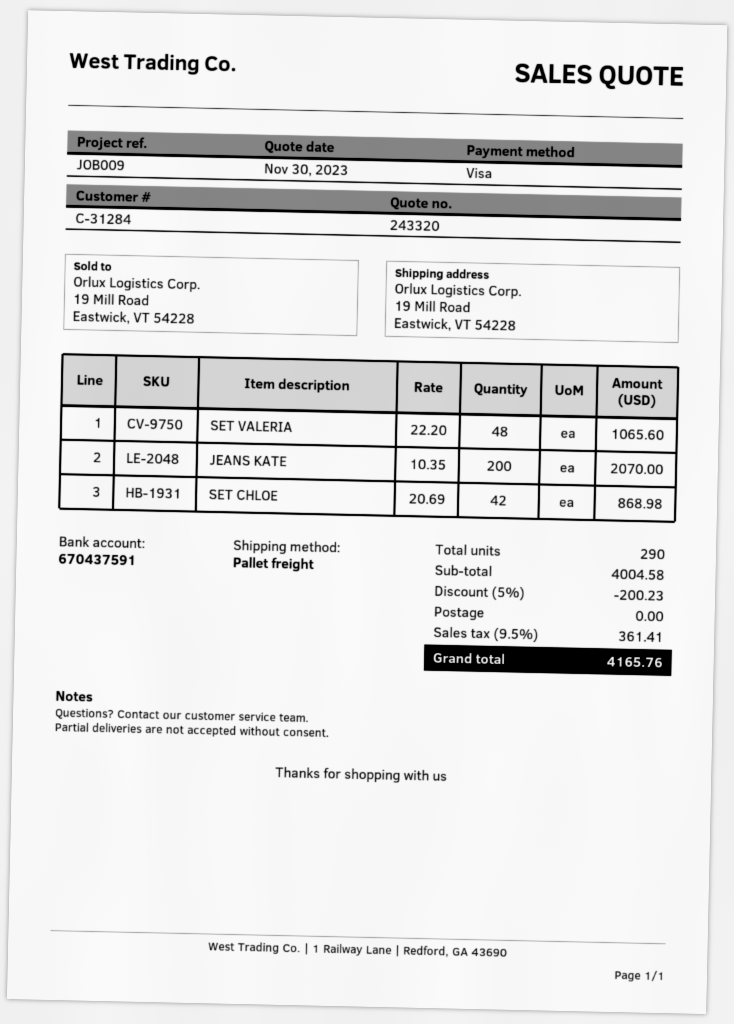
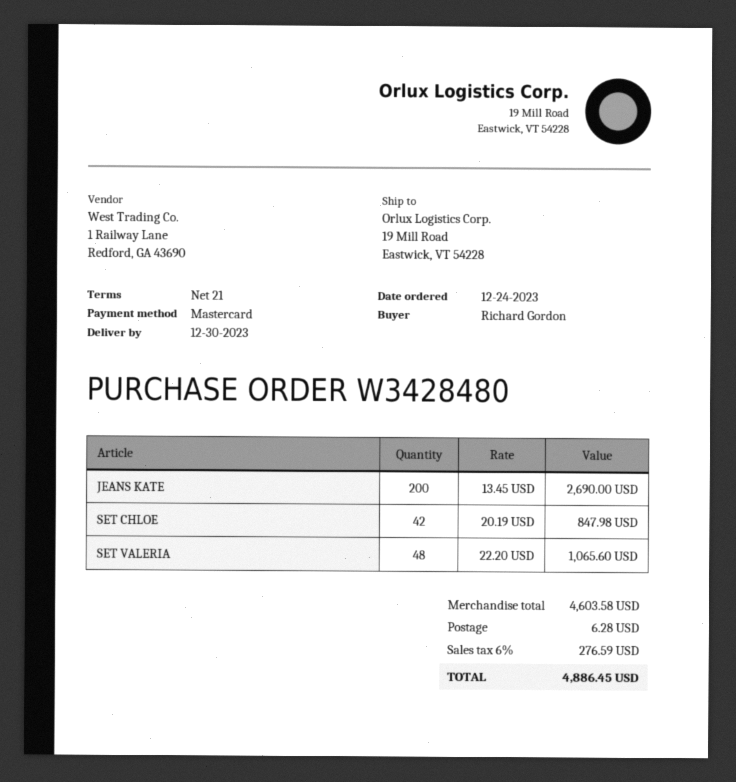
payment method: Visa -> Mastercard
JEANS KATE: 200 x 10.35 = 2070.00 -> 200 x 13.45 = 2690.00
SET CHLOE: 42 x 20.69 = 868.98 -> 42 x 20.19 = 847.98
subtotal: 4004.58 -> 4603.58
discount: 5% = 200.23 -> none
shipping: 0.00 -> 6.28
tax: 9.5% = 361.41 -> 6% = 276.59
total: 4165.76 -> 4886.45

